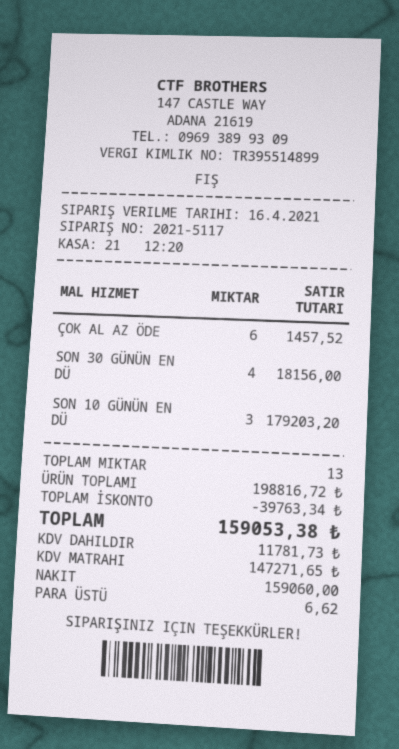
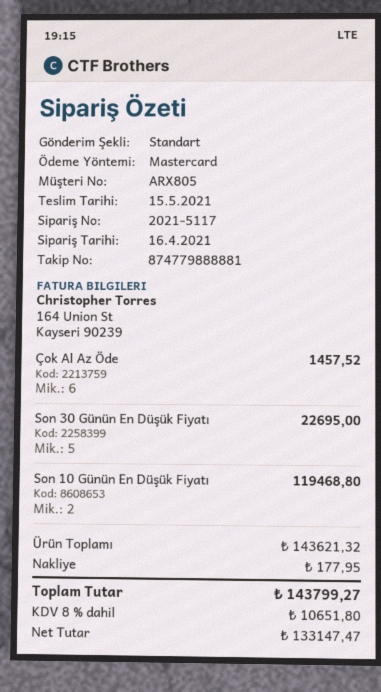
payment method: cash -> Mastercard
SON 30 GÜNÜN EN DÜ: 4 for 18156.00 -> 5 for 22695.00
SON 10 GÜNÜN EN DÜ: 3 for 179203.20 -> 2 for 119468.80
subtotal: 198816.72 -> 143621.32
discount: 39763.34 -> none
shipping: none -> 177.95
net: 147271.65 -> 133147.47
tax: 11781.73 -> 10651.80
total: 159053.38 -> 143799.27

